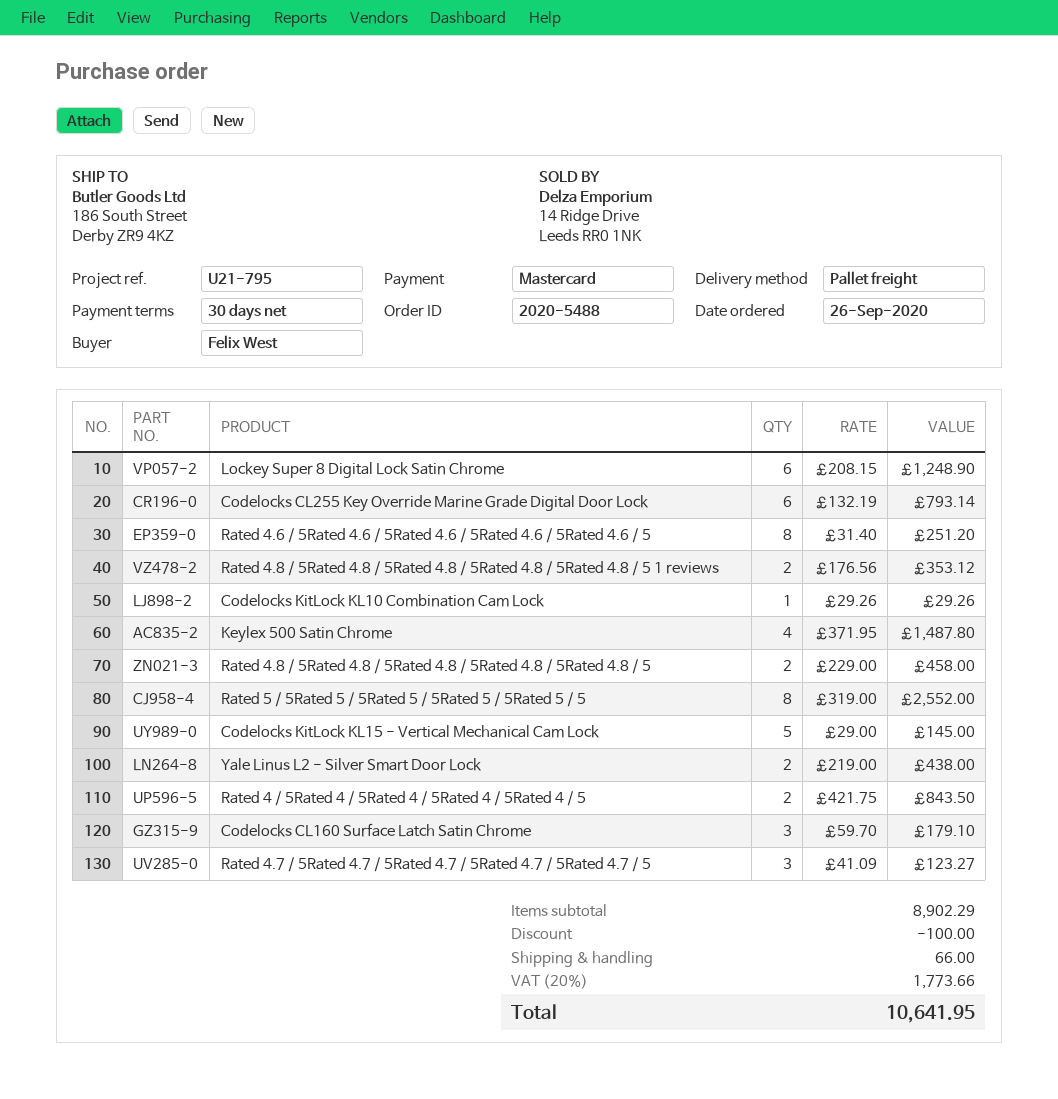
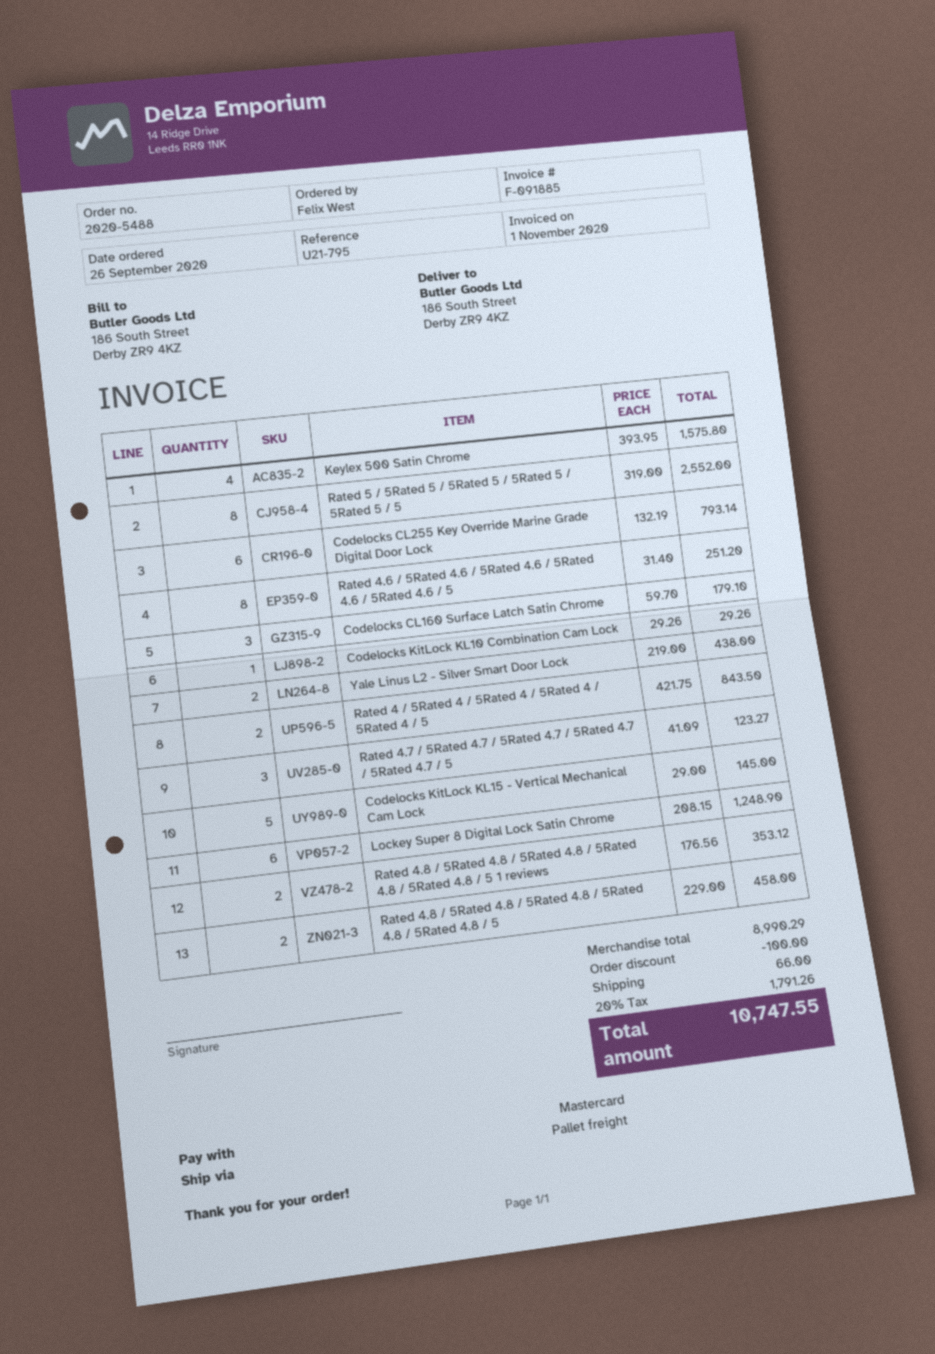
Keylex 500 Satin Chrome: 4 x 371.95 = 1487.80 -> 4 x 393.95 = 1575.80
subtotal: 8902.29 -> 8990.29
tax: 20% = 1773.66 -> 20% = 1791.26
total: 10641.95 -> 10747.55

